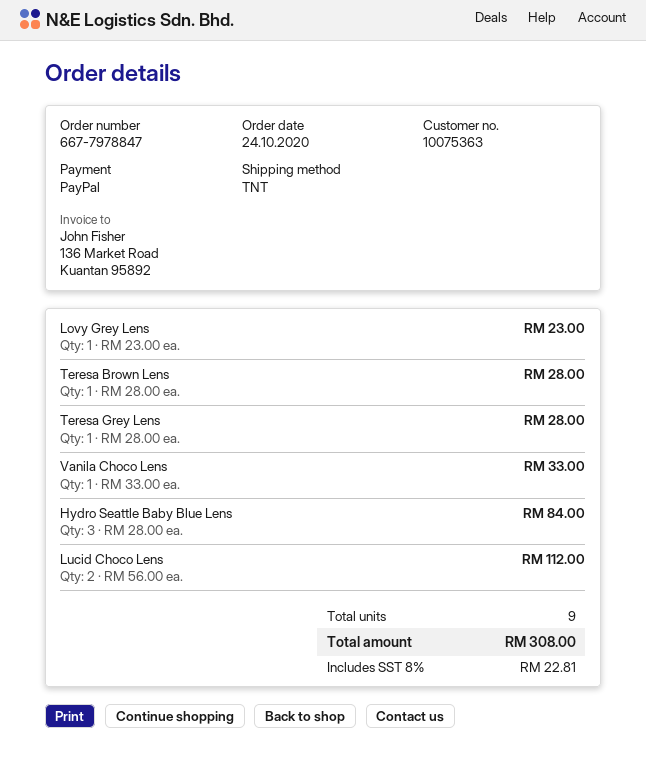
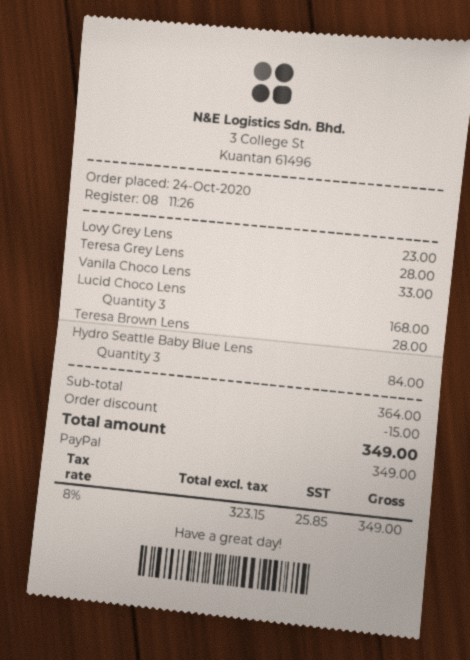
Lucid Choco Lens: 2 for 112.00 -> 3 for 168.00
discount: none -> 15.00
tax: 8% = 22.81 -> 8% = 25.85
total: 308.00 -> 349.00

